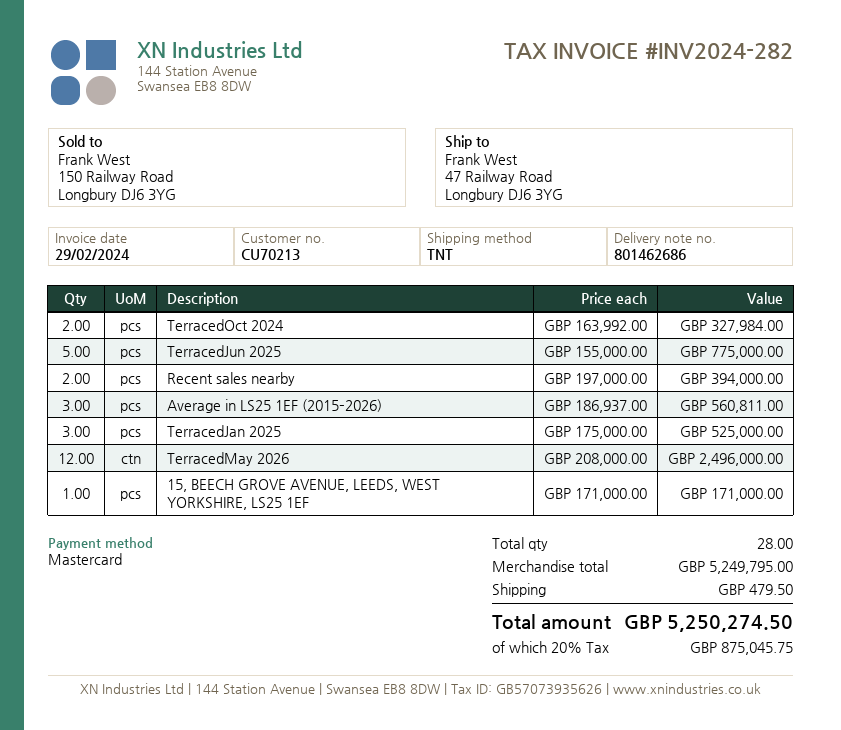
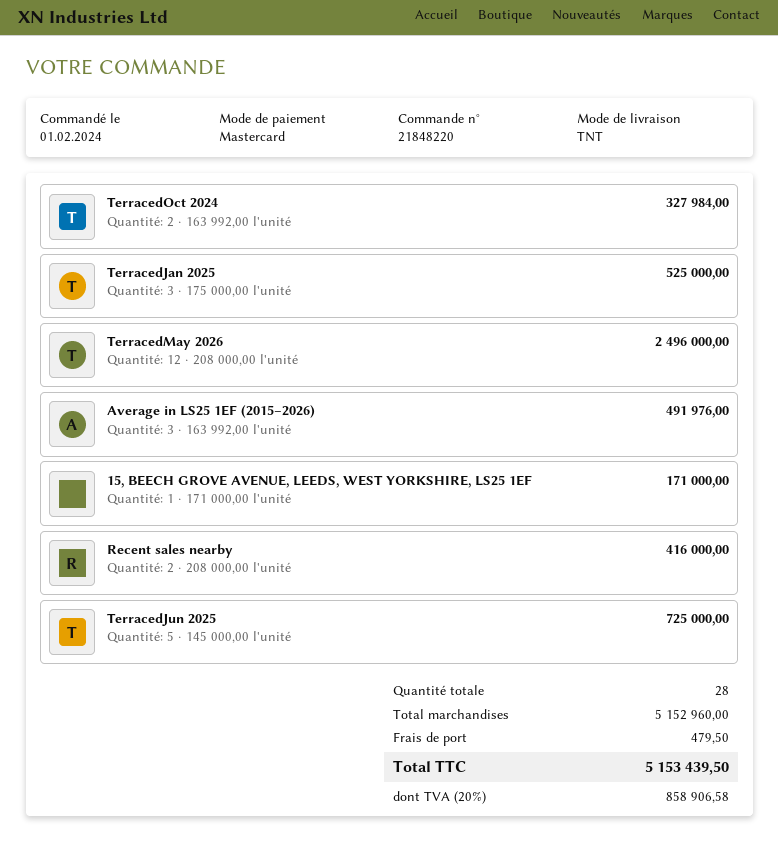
TerracedJun 2025: 5 x 155000.00 = 775000.00 -> 5 x 145000.00 = 725000.00
Recent sales nearby: 2 x 197000.00 = 394000.00 -> 2 x 208000.00 = 416000.00
Average in LS25 1EF (2015–2026): 3 x 186937.00 = 560811.00 -> 3 x 163992.00 = 491976.00
subtotal: 5249795.00 -> 5152960.00
tax: 20% = 875045.75 -> 20% = 858906.58
total: 5250274.50 -> 5153439.50

